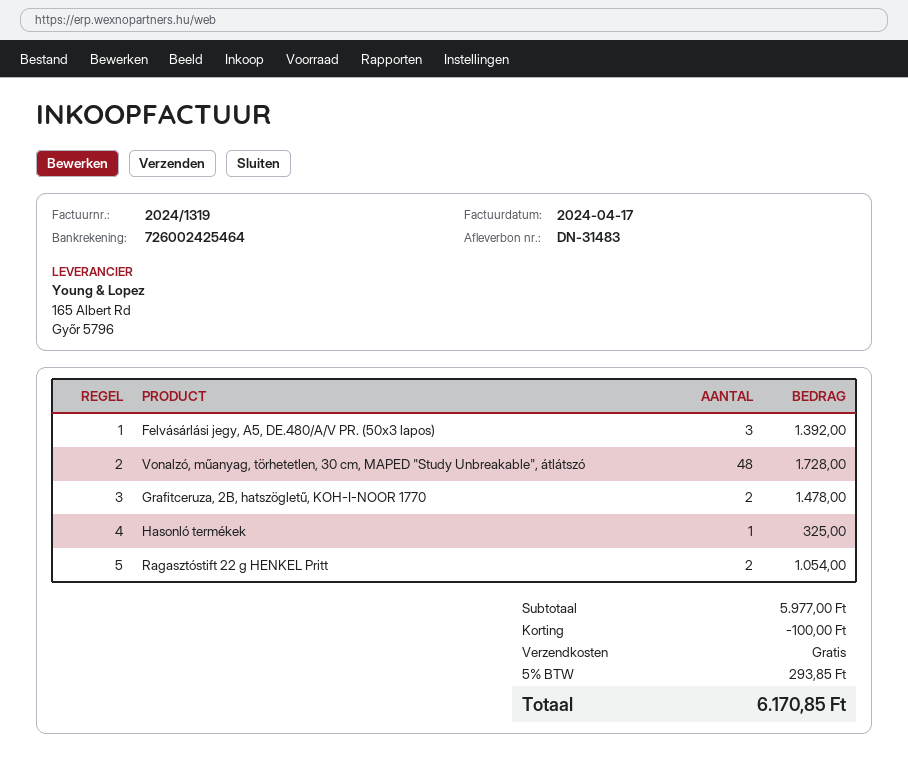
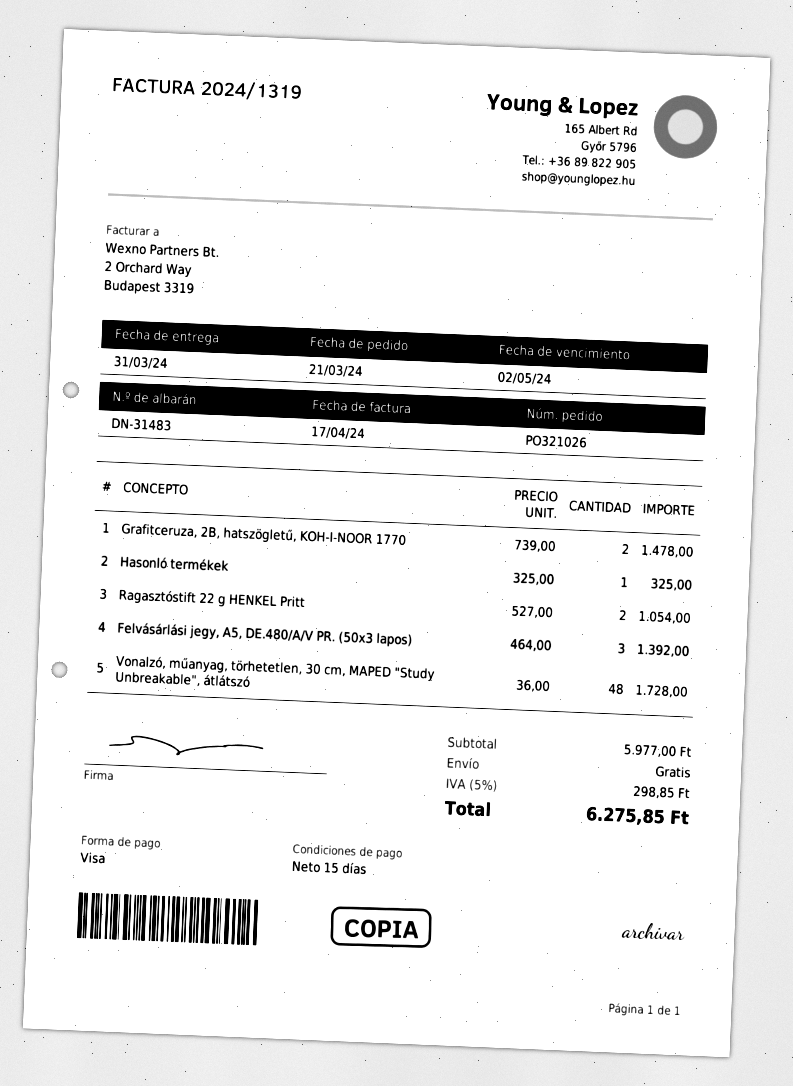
discount: 100.00 -> none
tax: 5% = 293.85 -> 5% = 298.85
total: 6170.85 -> 6275.85

